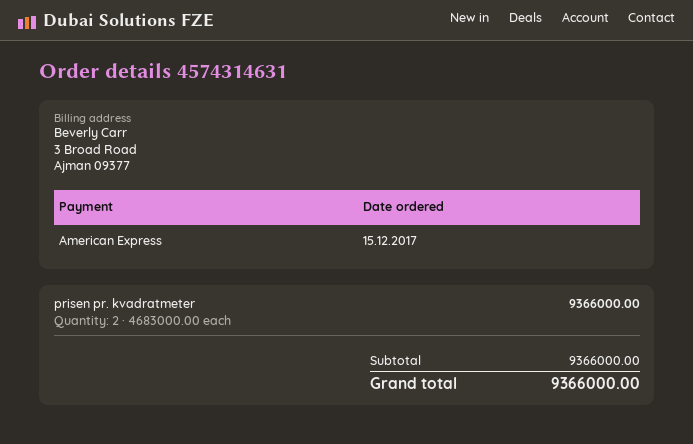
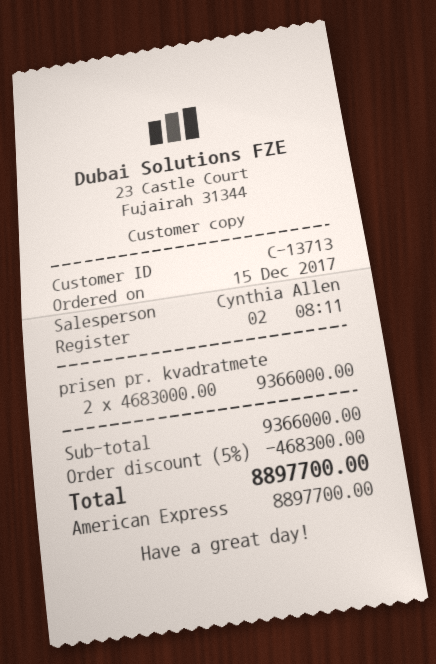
discount: none -> 5% = 468300.00
total: 9366000.00 -> 8897700.00

